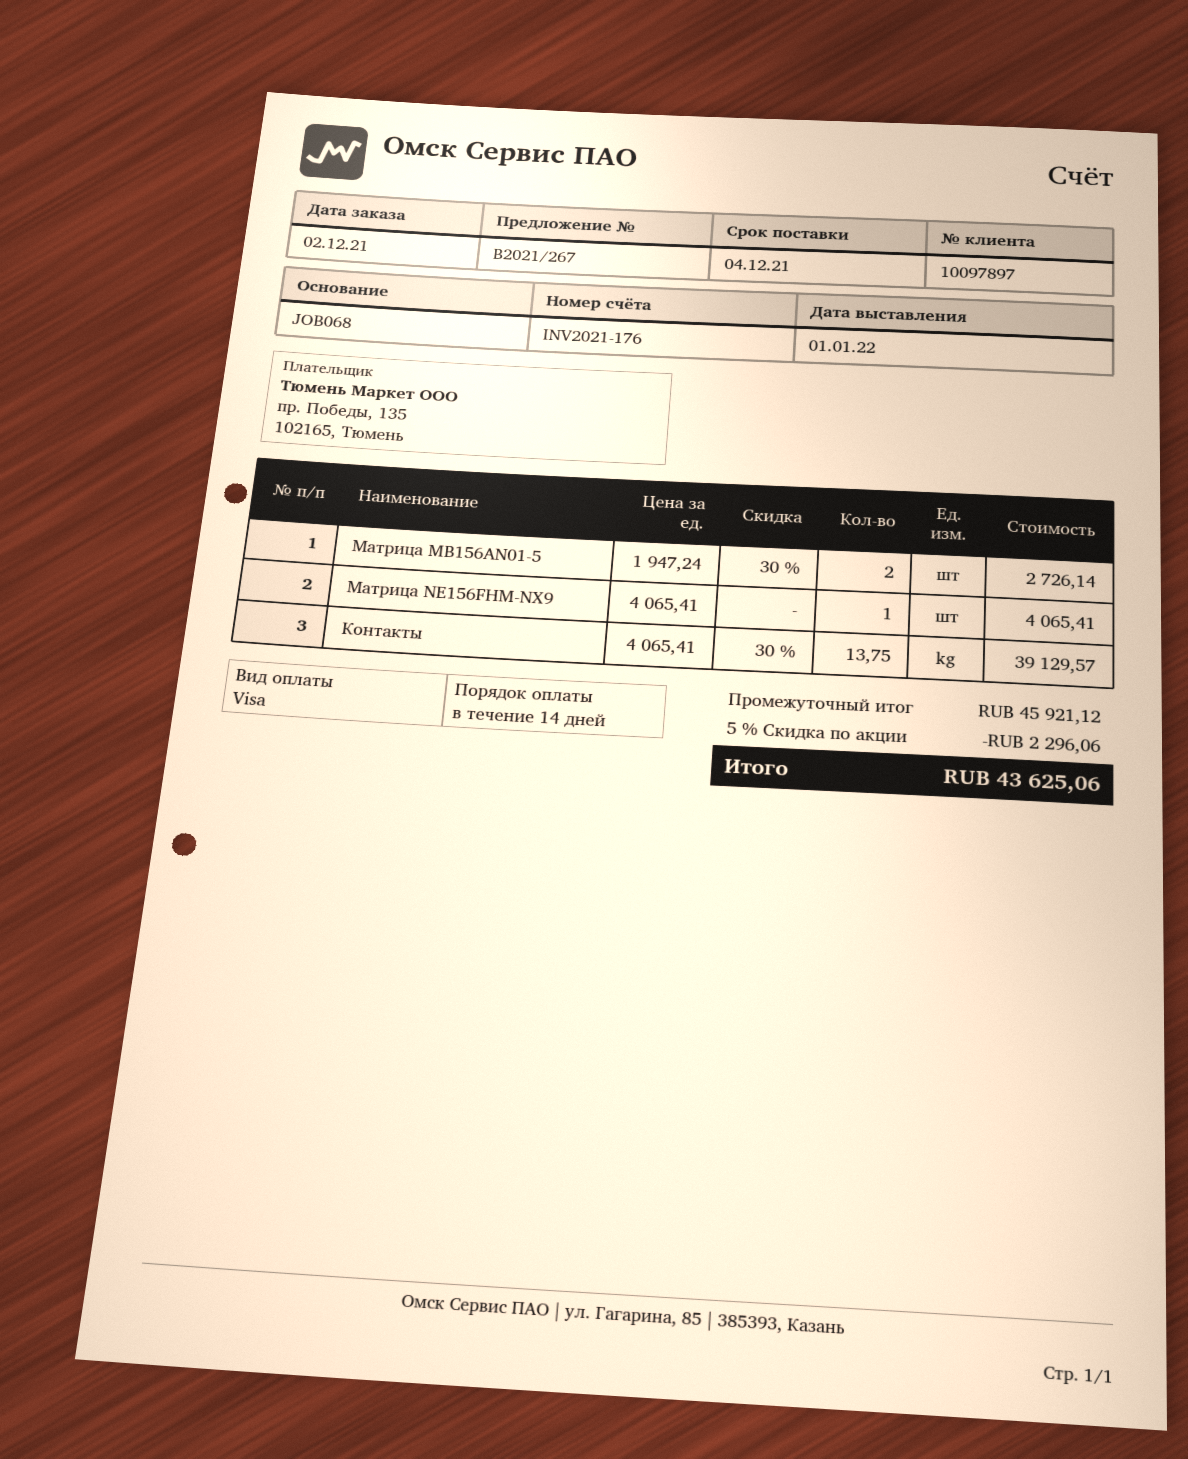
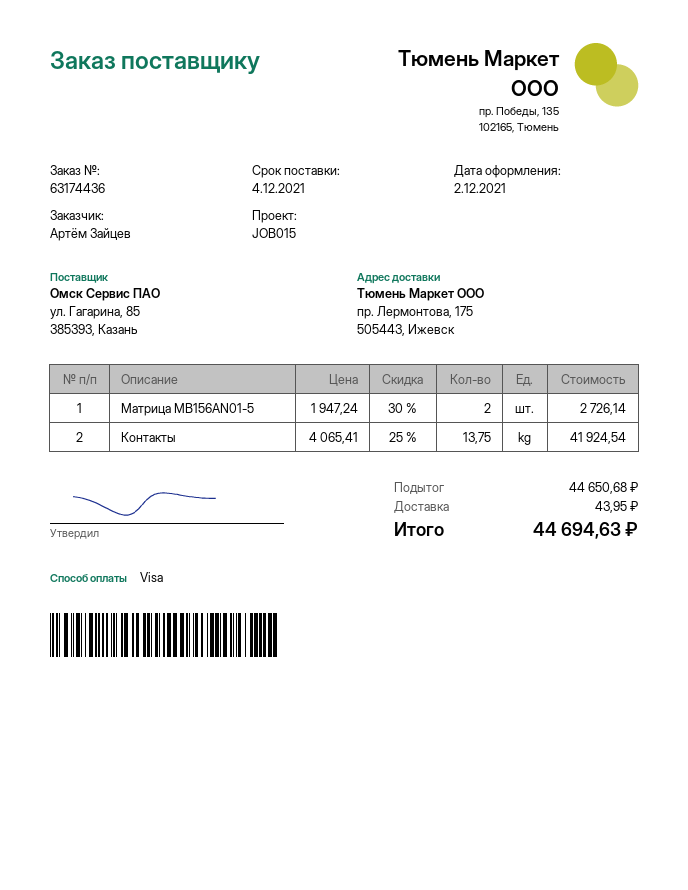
reference: JOB068 -> JOB015
Матрица NE156FHM-NX9: 1 x 4065.41 = 4065.41 -> none
Контакты: 13.75 x 4065.41 - 30% = 39129.57 -> 13.75 x 4065.41 - 25% = 41924.54
subtotal: 45921.12 -> 44650.68
discount: 5% = 2296.06 -> none
shipping: none -> 43.95
total: 43625.06 -> 44694.63

